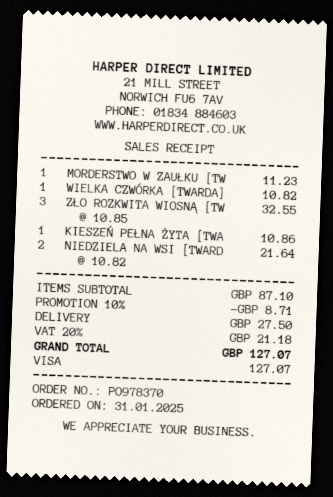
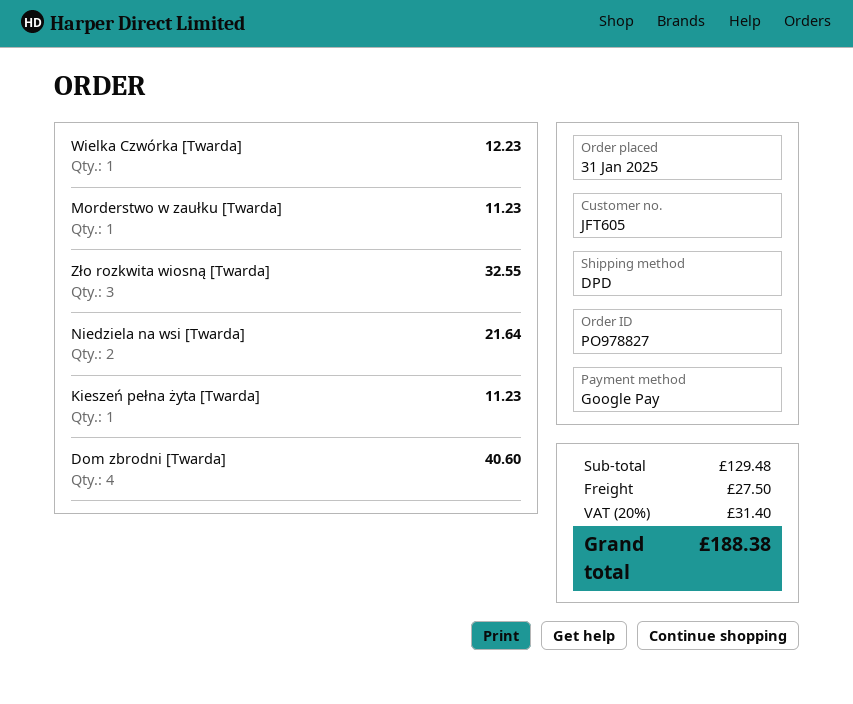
order number: PO978370 -> PO978827
payment method: Visa -> Google Pay
WIELKA CZWÓRKA [TWARDA]: 1 for 10.82 -> 1 for 12.23
KIESZEŃ PEŁNA ŻYTA [TWA: 1 for 10.86 -> 1 for 11.23
Dom zbrodni [Twarda]: none -> 4 for 40.60
subtotal: 87.10 -> 129.48
discount: 10% = 8.71 -> none
tax: 20% = 21.18 -> 20% = 31.40
total: 127.07 -> 188.38

